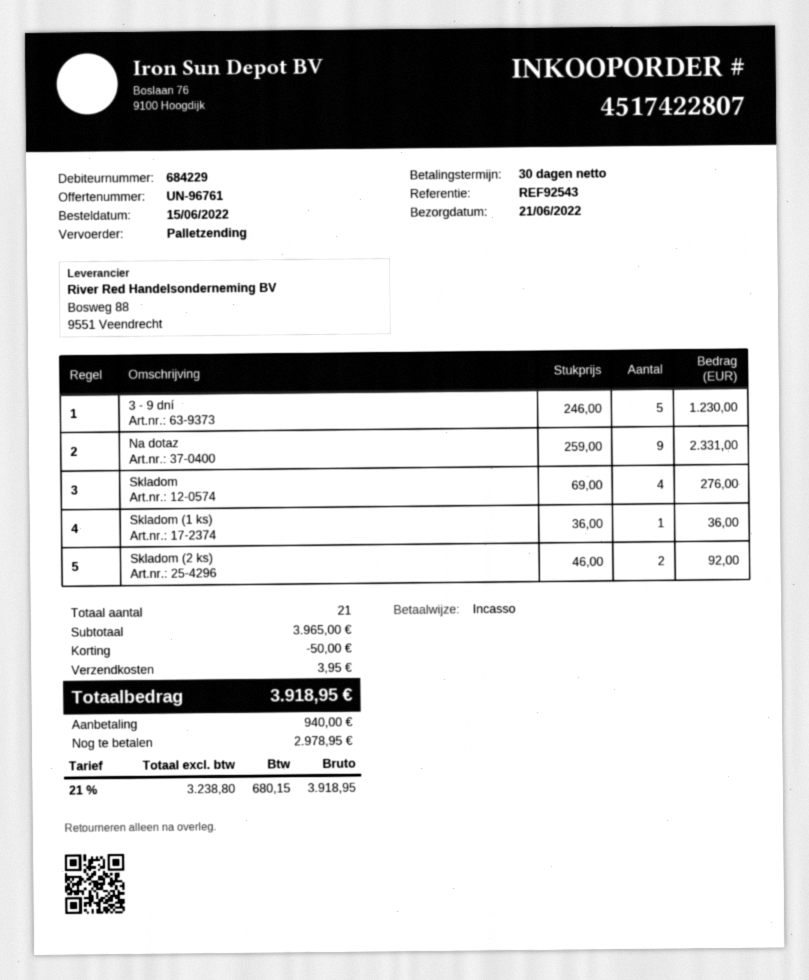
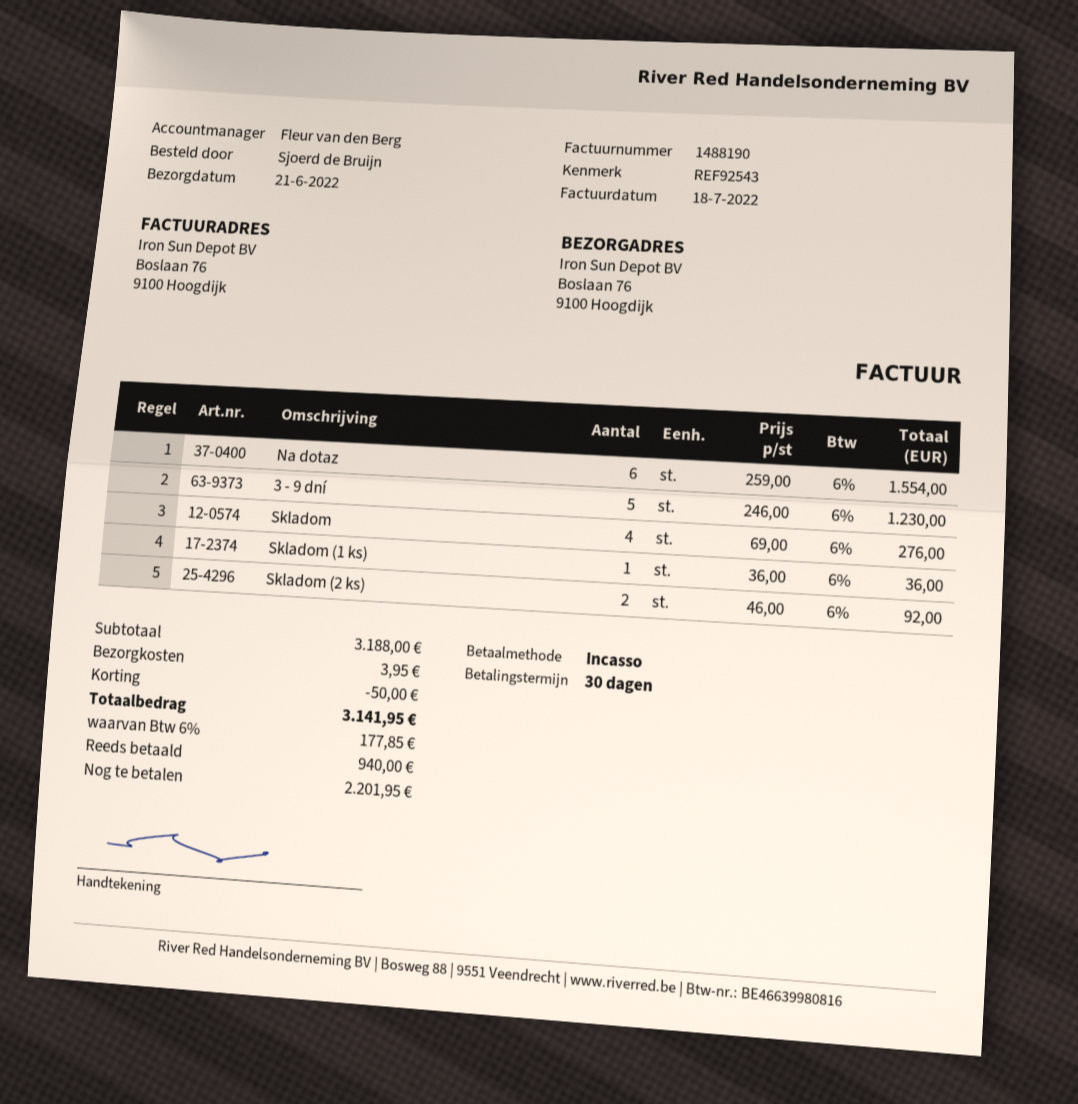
Na dotaz: 9 x 259.00 = 2331.00 -> 6 x 259.00 = 1554.00
subtotal: 3965.00 -> 3188.00
tax: 21% = 680.15 -> 6% = 177.85
total: 3918.95 -> 3141.95
balance: 2978.95 -> 2201.95

